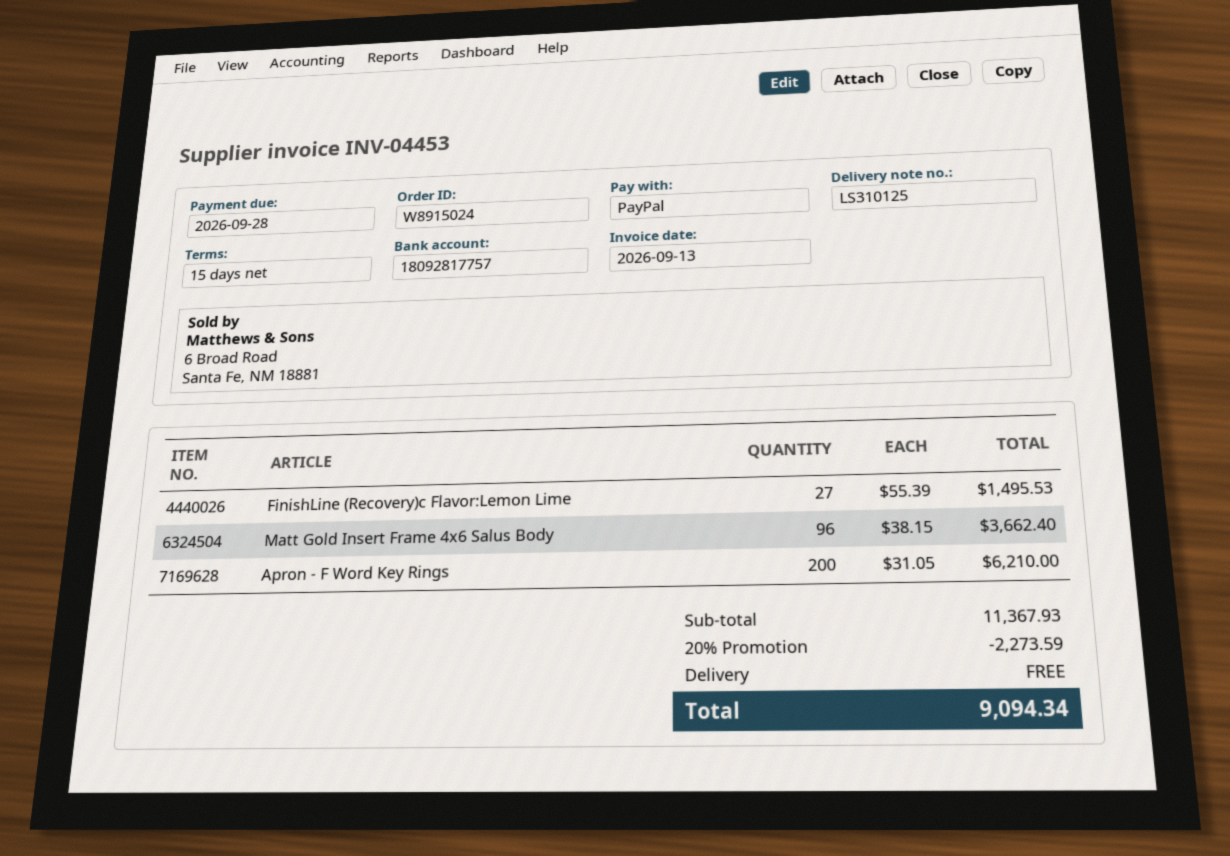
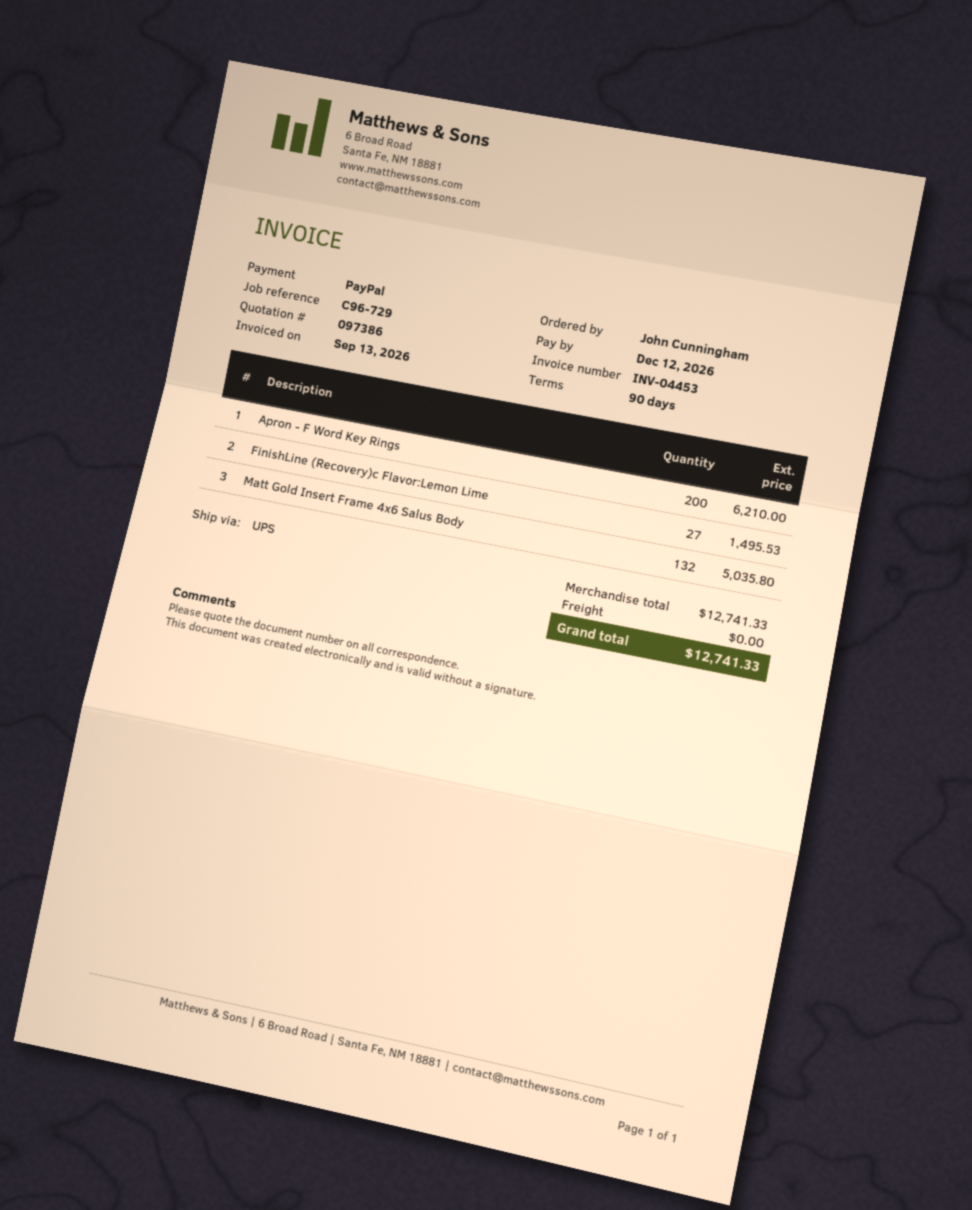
payment terms: 15 days -> 90 days
due date: 2026-09-28 -> 2026-12-12
Matt Gold Insert Frame 4x6 Salus Body: 96 for 3662.40 -> 132 for 5035.80
subtotal: 11367.93 -> 12741.33
discount: 20% = 2273.59 -> none
total: 9094.34 -> 12741.33

